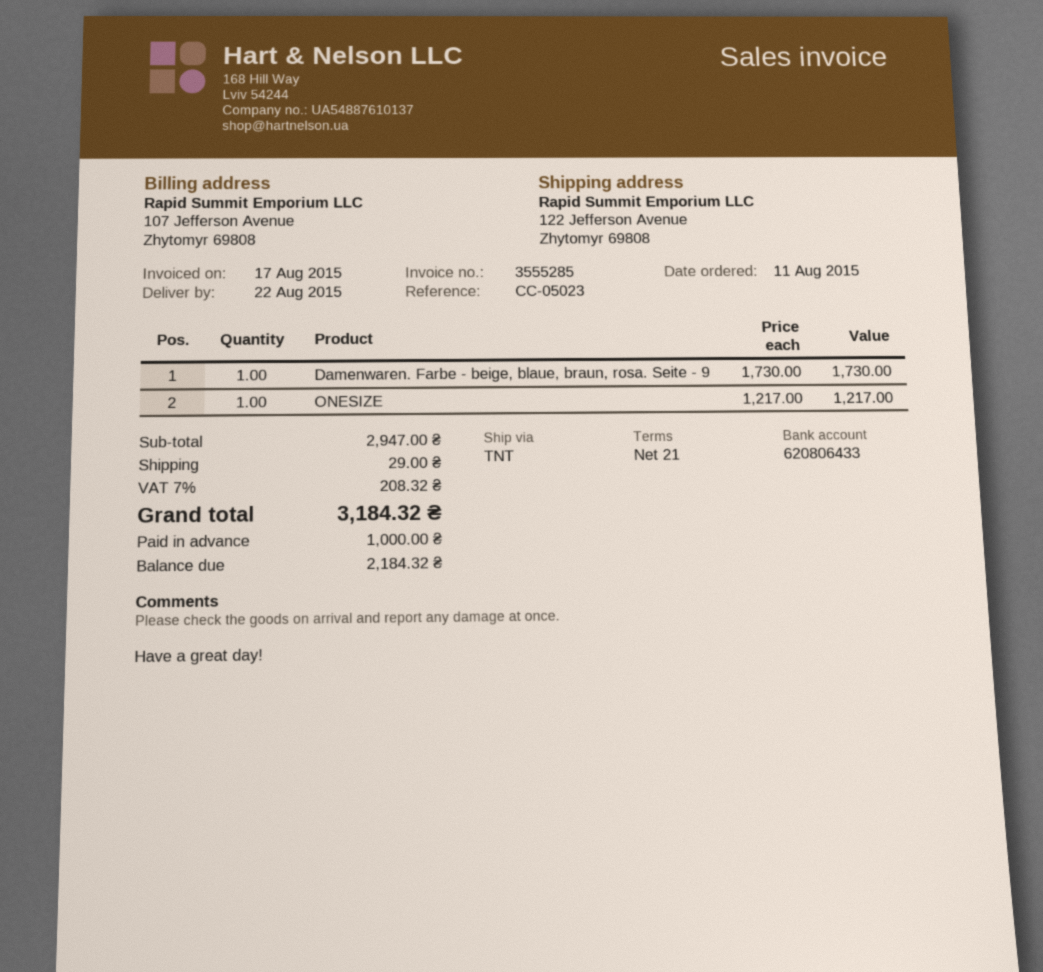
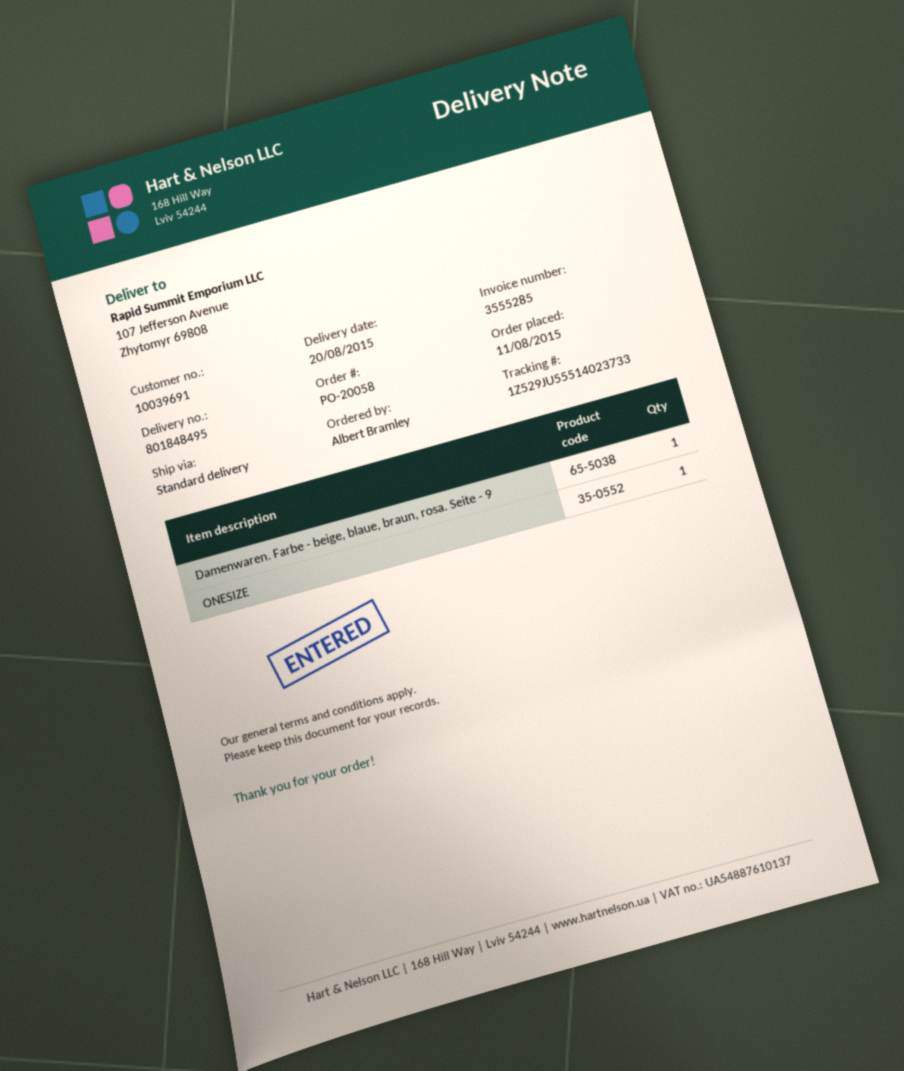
delivery date: 2015-08-22 -> 2015-08-20
shipping method: TNT -> standard
ship to: 122 Jefferson Avenue, Zhytomyr 69808 -> 107 Jefferson Avenue, Zhytomyr 69808

